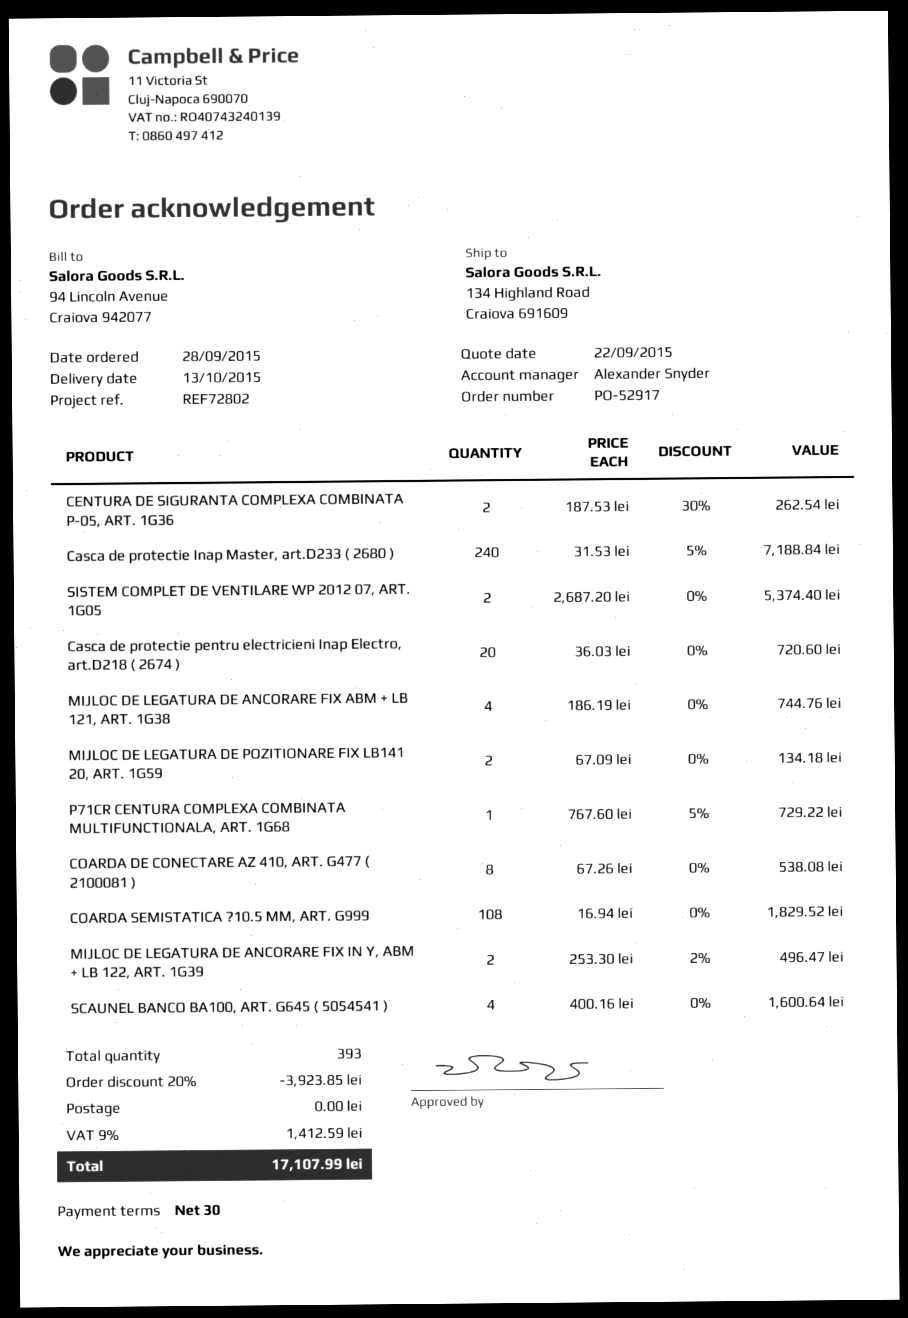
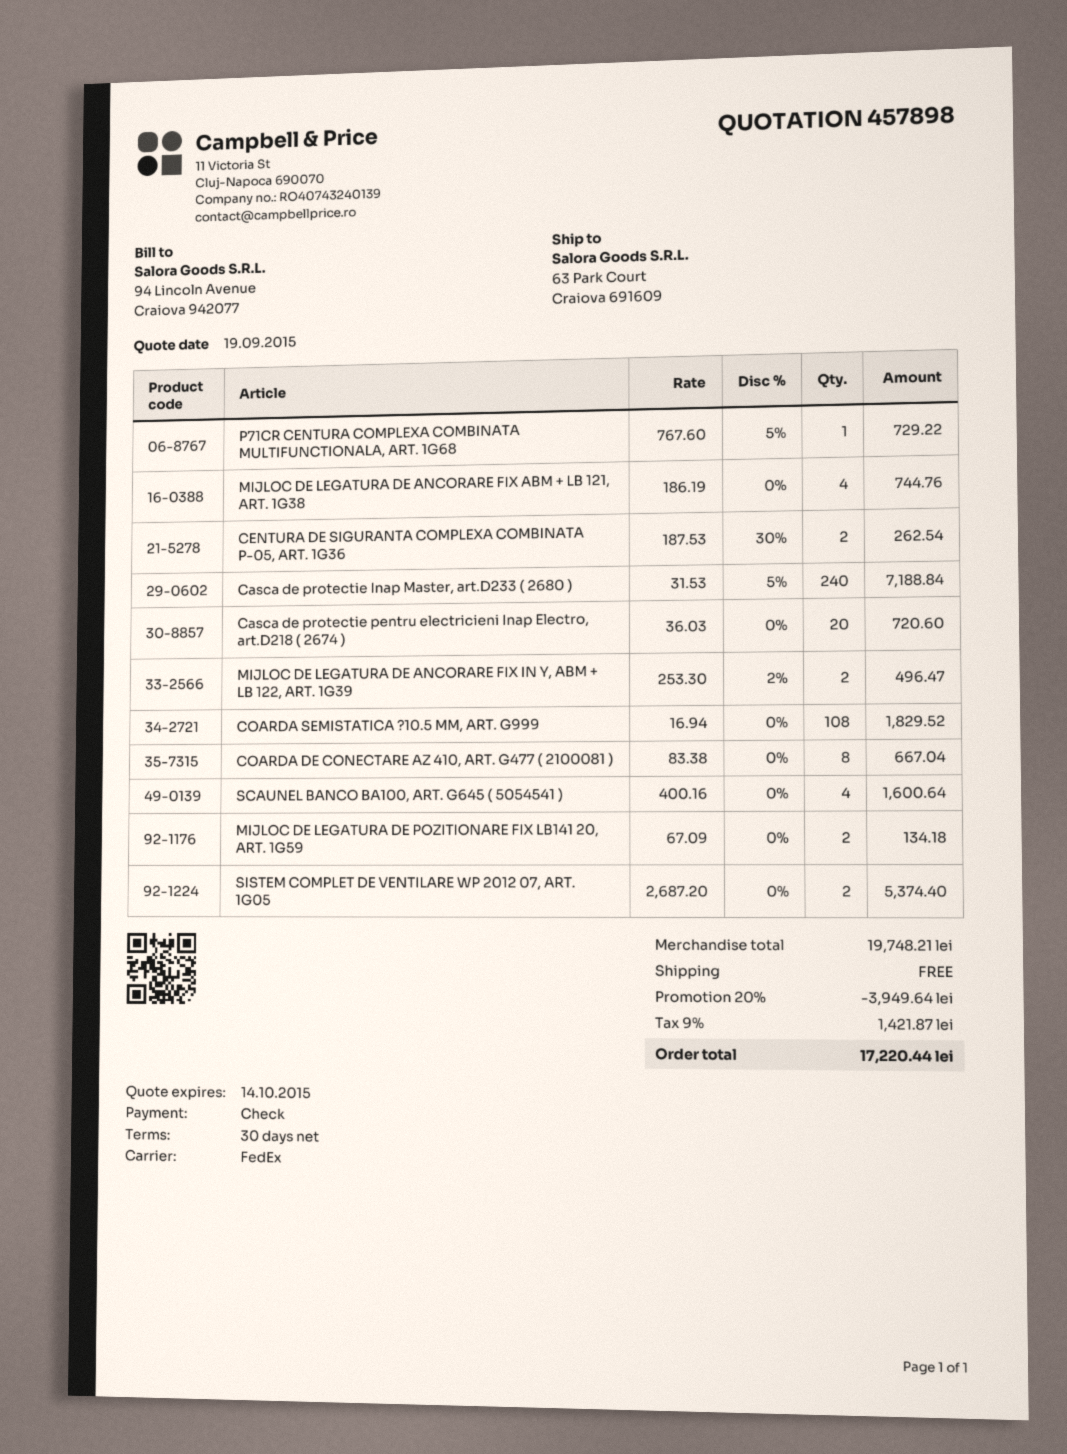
quote date: 2015-09-22 -> 2015-09-19
ship to: 134 Highland Road, Craiova 691609 -> 63 Park Court, Craiova 691609
COARDA DE CONECTARE AZ 410, ART. G477 ( 2100081 ): 8 x 67.26 = 538.08 -> 8 x 83.38 = 667.04
discount: 20% = 3923.85 -> 20% = 3949.64
tax: 9% = 1412.59 -> 9% = 1421.87
total: 17107.99 -> 17220.44

